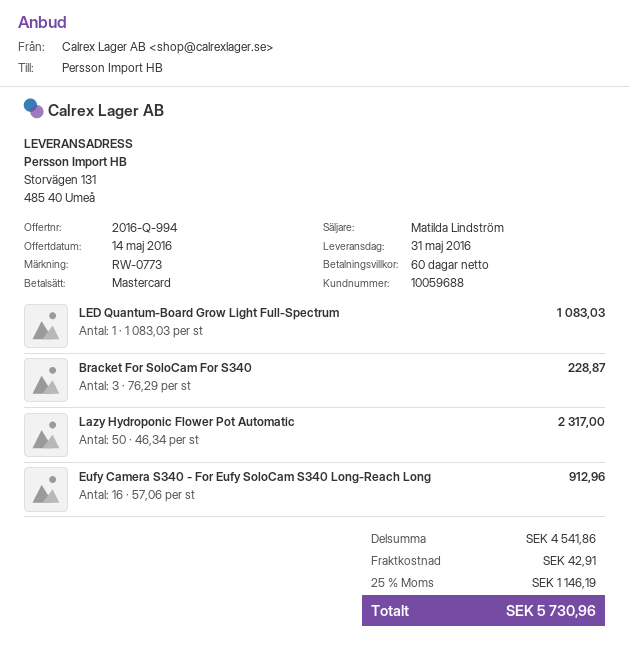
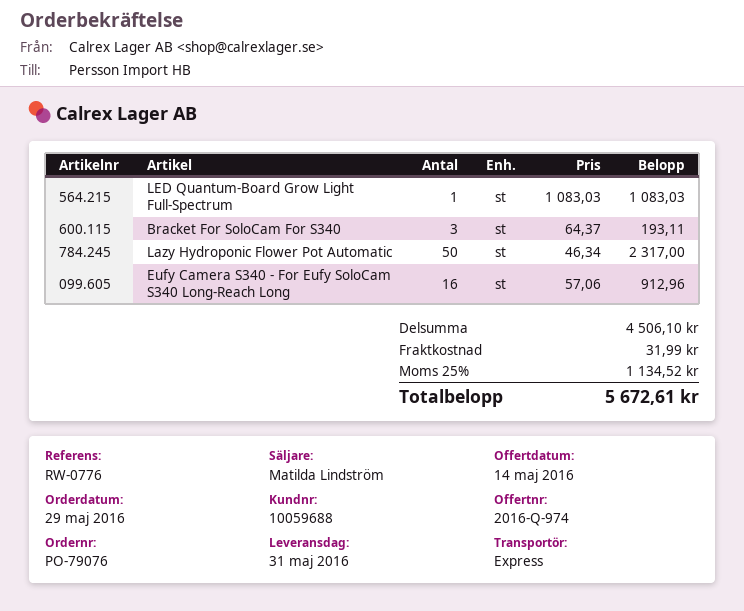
quote number: 2016-Q-994 -> 2016-Q-974
reference: RW-0773 -> RW-0776
Bracket For SoloCam For S340: 3 x 76.29 = 228.87 -> 3 x 64.37 = 193.11
subtotal: 4541.86 -> 4506.10
shipping: 42.91 -> 31.99
tax: 25% = 1146.19 -> 25% = 1134.52
total: 5730.96 -> 5672.61

